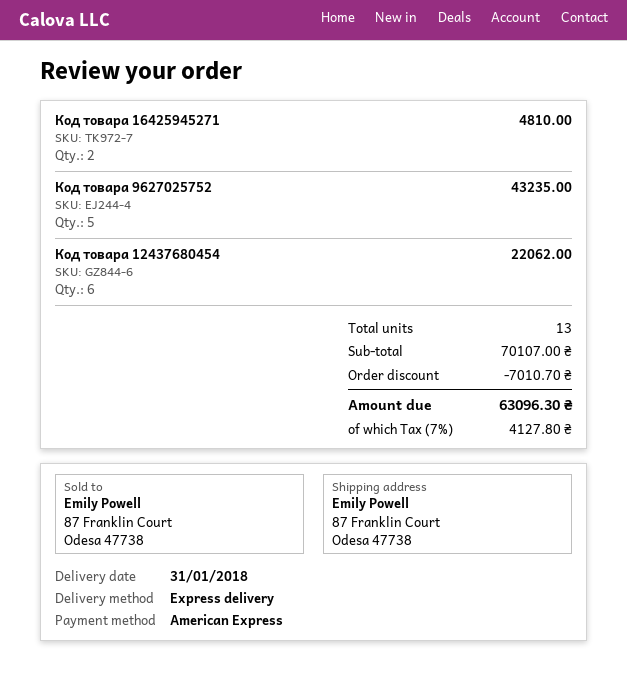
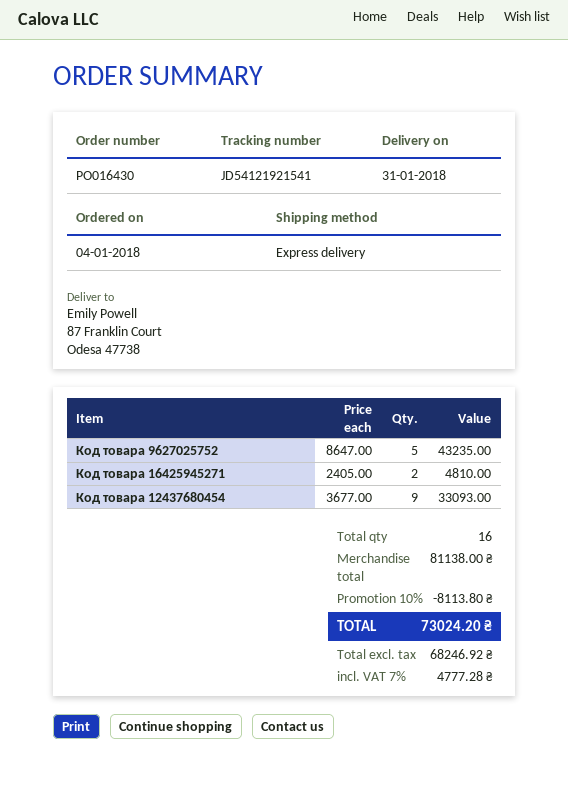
Код товара 12437680454: 6 for 22062.00 -> 9 for 33093.00
total quantity: 13 -> 16
subtotal: 70107.00 -> 81138.00
discount: 7010.70 -> 8113.80
tax: 7% = 4127.80 -> 7% = 4777.28
total: 63096.30 -> 73024.20

